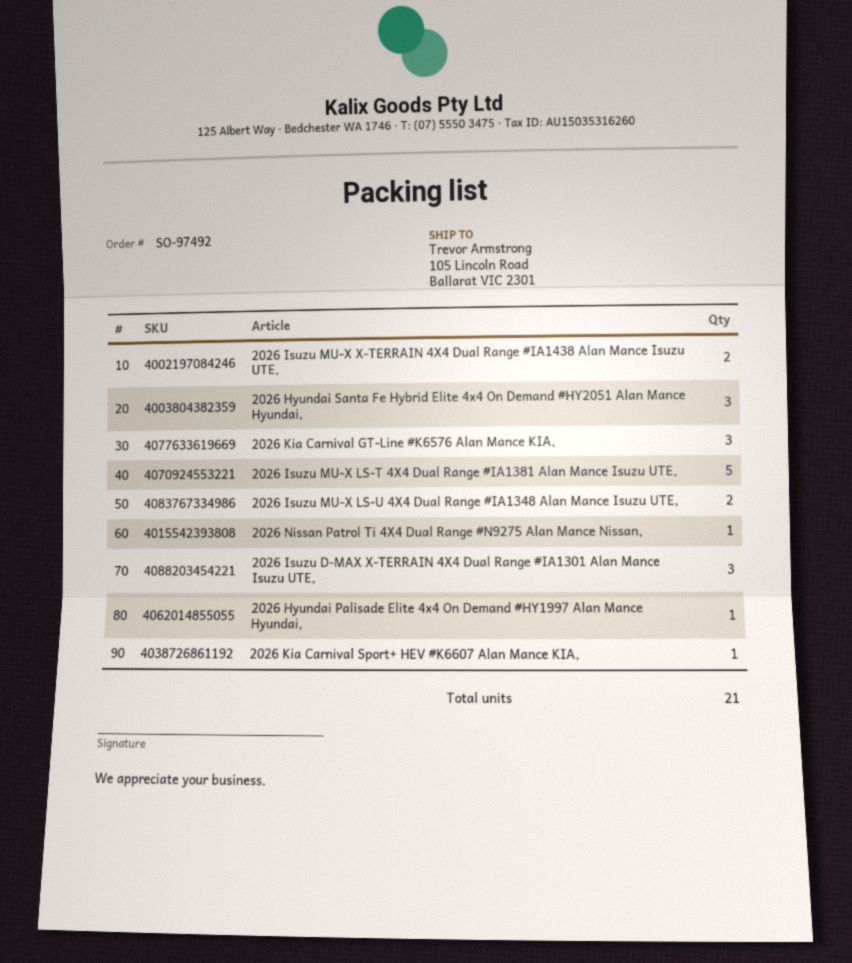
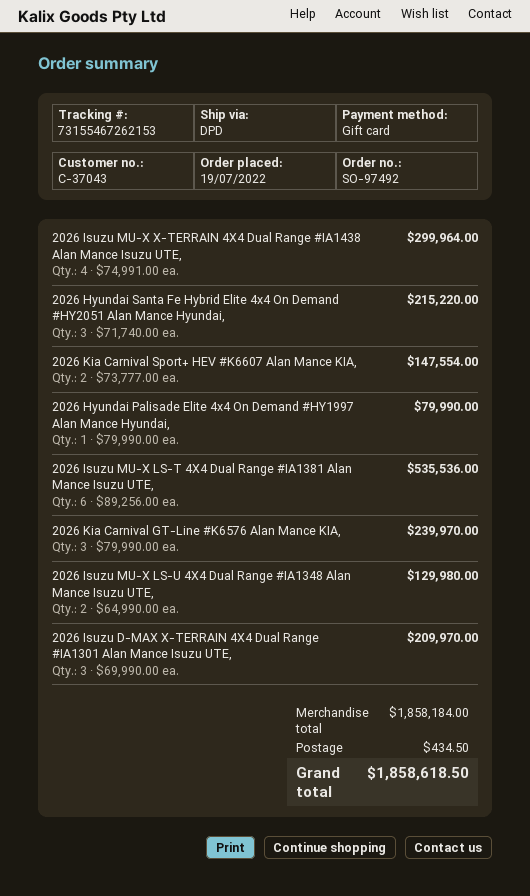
2026 Isuzu MU-X X-TERRAIN 4X4 Dual Range #IA1438 Alan Mance Isuzu UTE,: 2 -> 4
2026 Isuzu MU-X LS-T 4X4 Dual Range #IA1381 Alan Mance Isuzu UTE,: 5 -> 6
2026 Nissan Patrol Ti 4X4 Dual Range #N9275 Alan Mance Nissan,: 1 -> none
2026 Kia Carnival Sport+ HEV #K6607 Alan Mance KIA,: 1 -> 2

